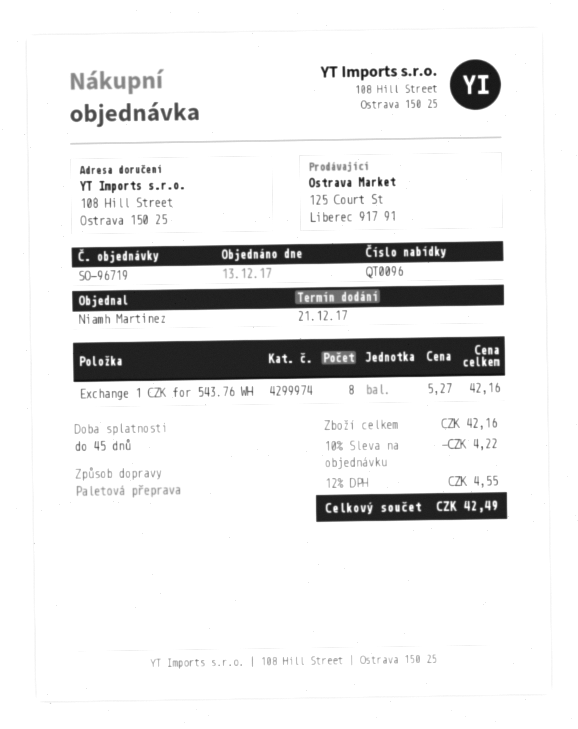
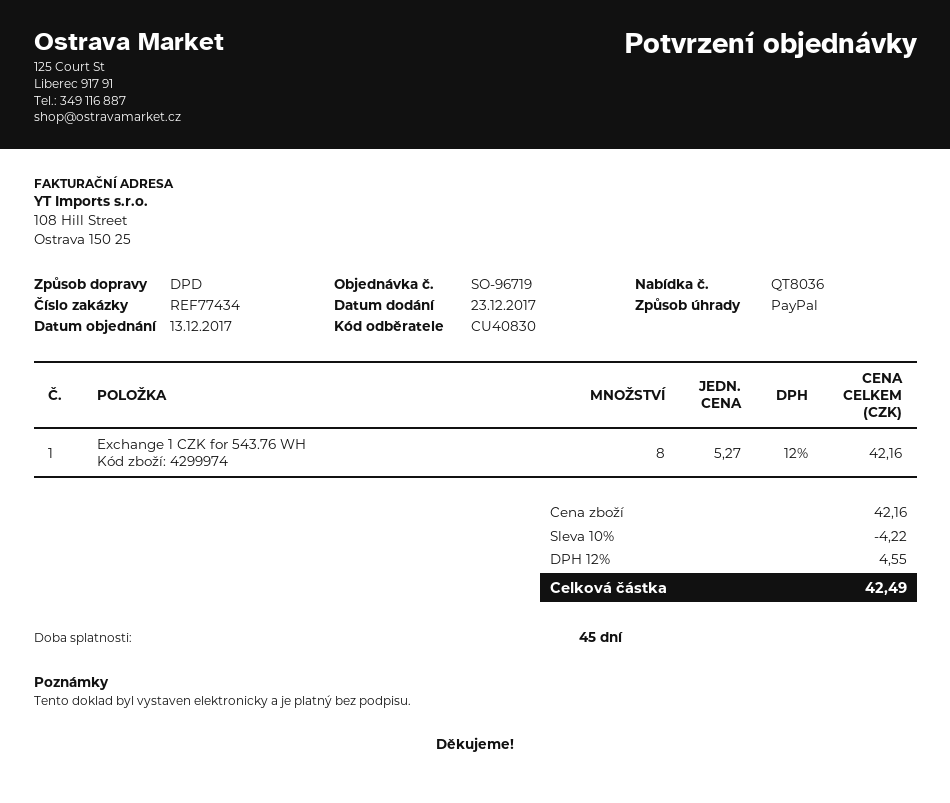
quote number: QT0096 -> QT8036
delivery date: 2017-12-21 -> 2017-12-23
shipping method: pallet freight -> DPD

